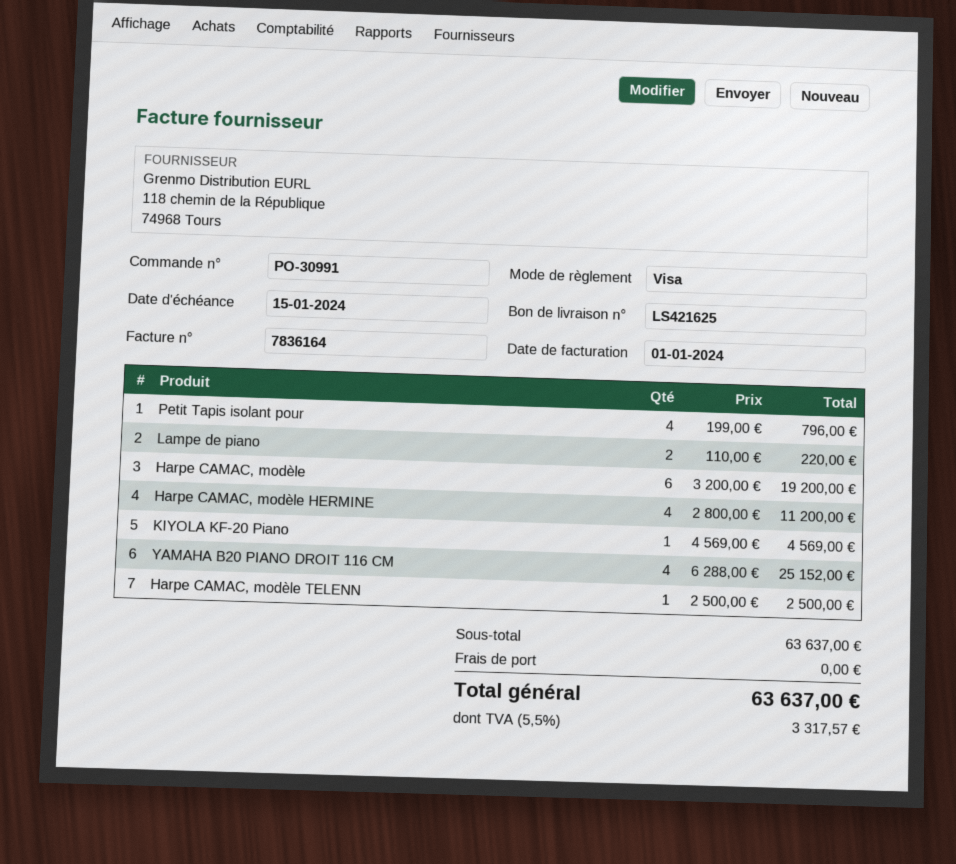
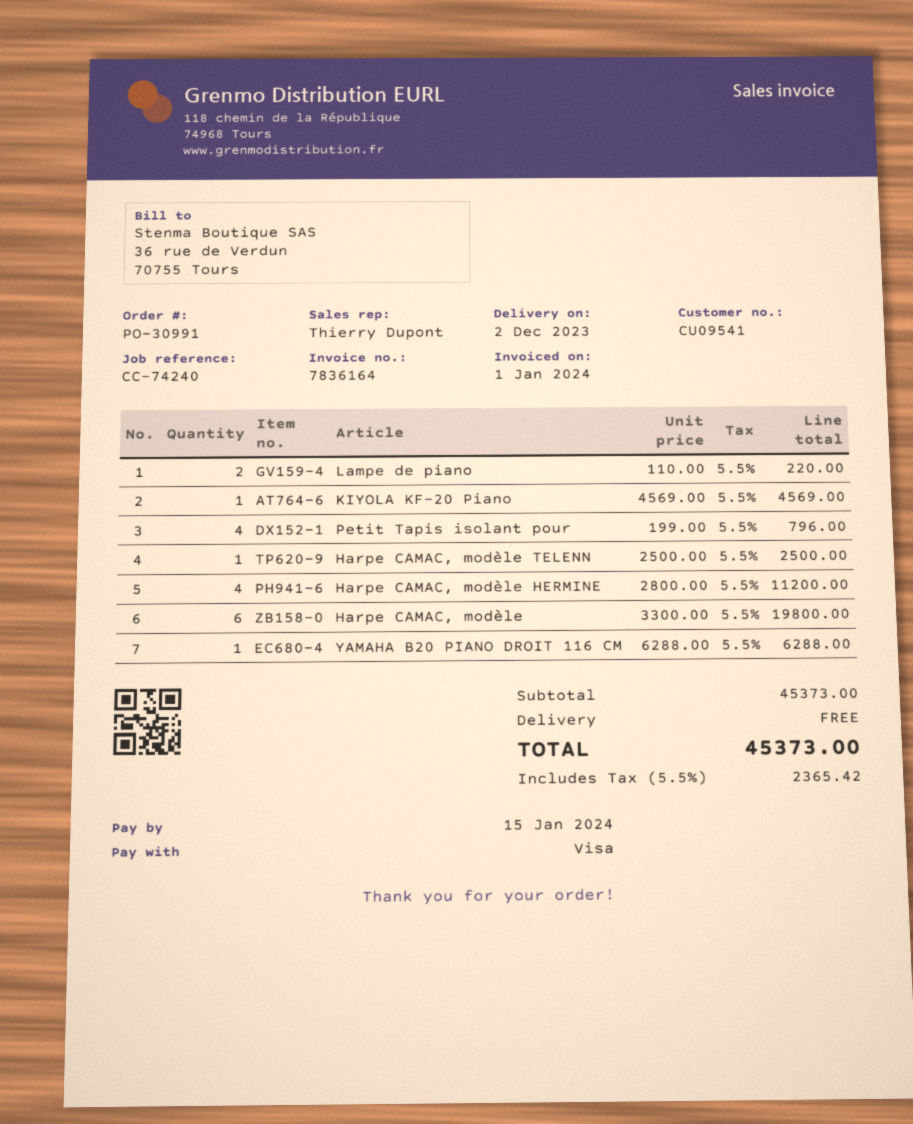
Harpe CAMAC, modèle: 6 x 3200.00 = 19200.00 -> 6 x 3300.00 = 19800.00
YAMAHA B20 PIANO DROIT 116 CM: 4 x 6288.00 = 25152.00 -> 1 x 6288.00 = 6288.00
subtotal: 63637.00 -> 45373.00
tax: 5.5% = 3317.57 -> 5.5% = 2365.42
total: 63637.00 -> 45373.00

